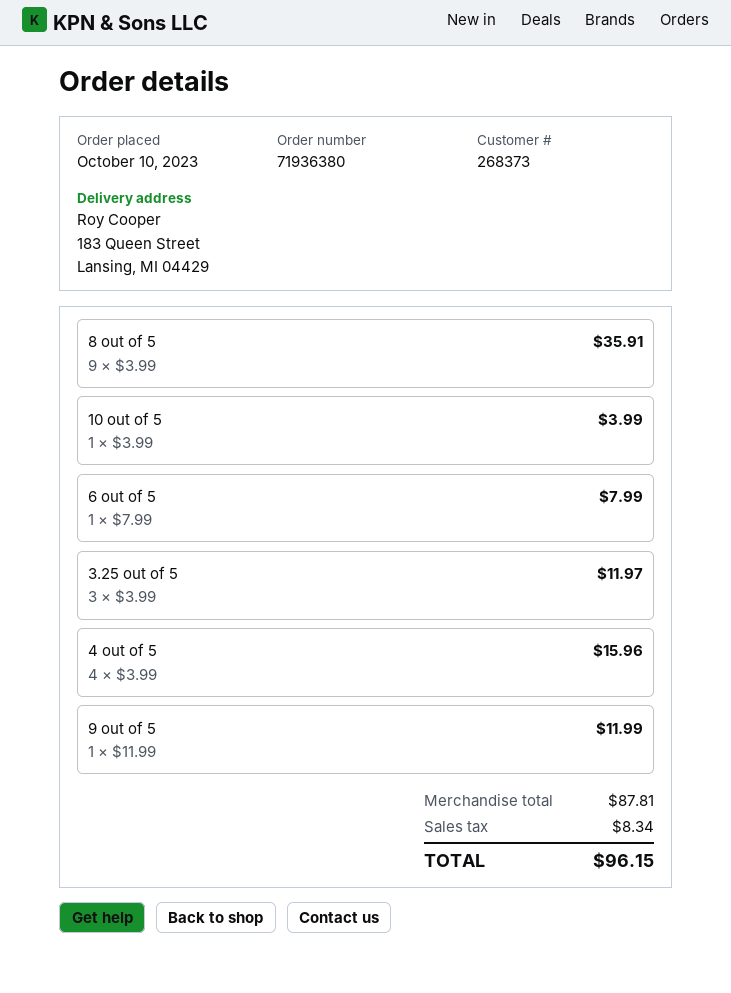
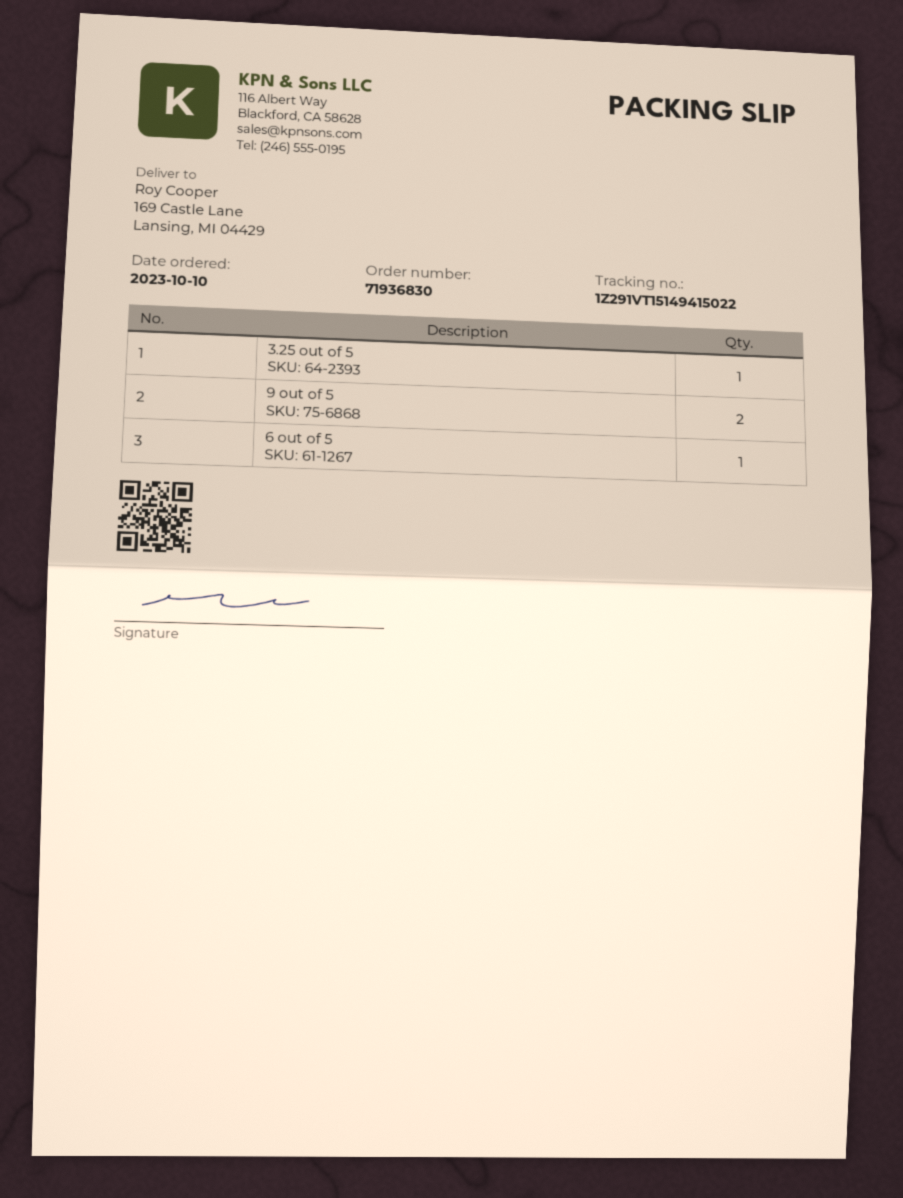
order number: 71936380 -> 71936830
ship to: 183 Queen Street, Lansing, MI 04429 -> 169 Castle Lane, Lansing, MI 04429
8 out of 5: 9 -> none
10 out of 5: 1 -> none
3.25 out of 5: 3 -> 1
4 out of 5: 4 -> none
9 out of 5: 1 -> 2

